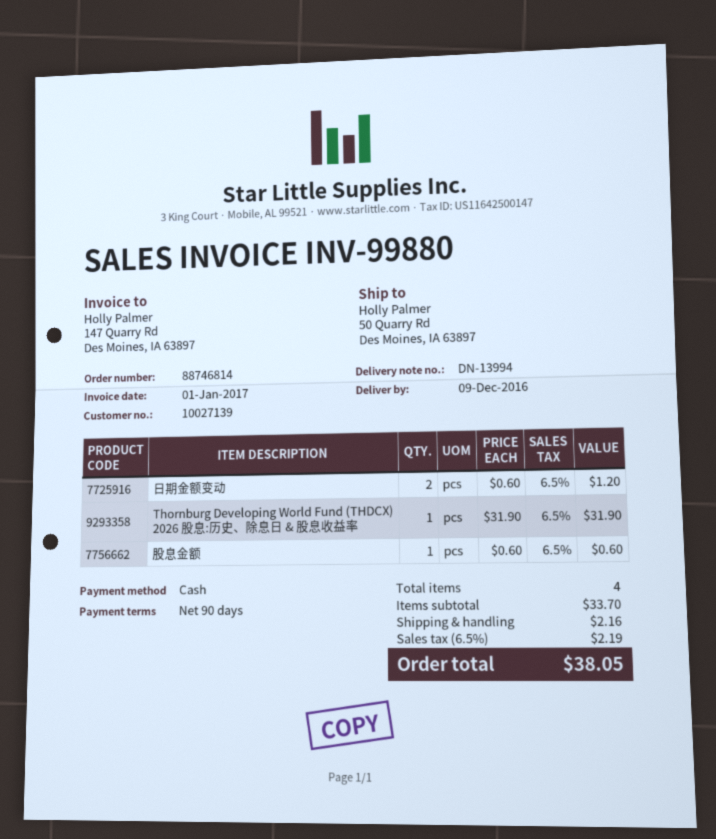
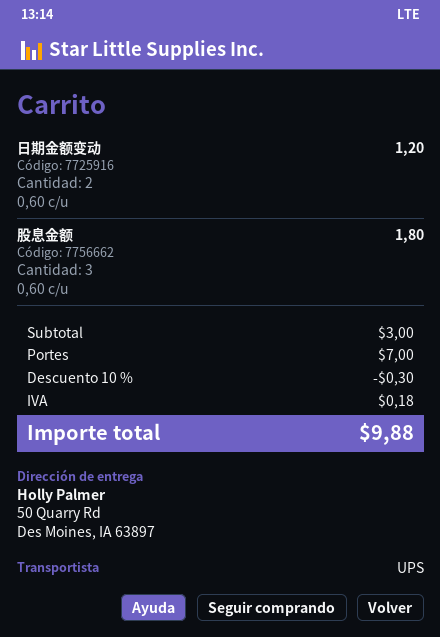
Thornburg Developing World Fund (THDCX) 2026 股息:历史、除息日 & 股息收益率: 1 x 31.90 = 31.90 -> none
股息金额: 1 x 0.60 = 0.60 -> 3 x 0.60 = 1.80
subtotal: 33.70 -> 3.00
discount: none -> 10% = 0.30
shipping: 2.16 -> 7.00
tax: 2.19 -> 0.18
total: 38.05 -> 9.88

